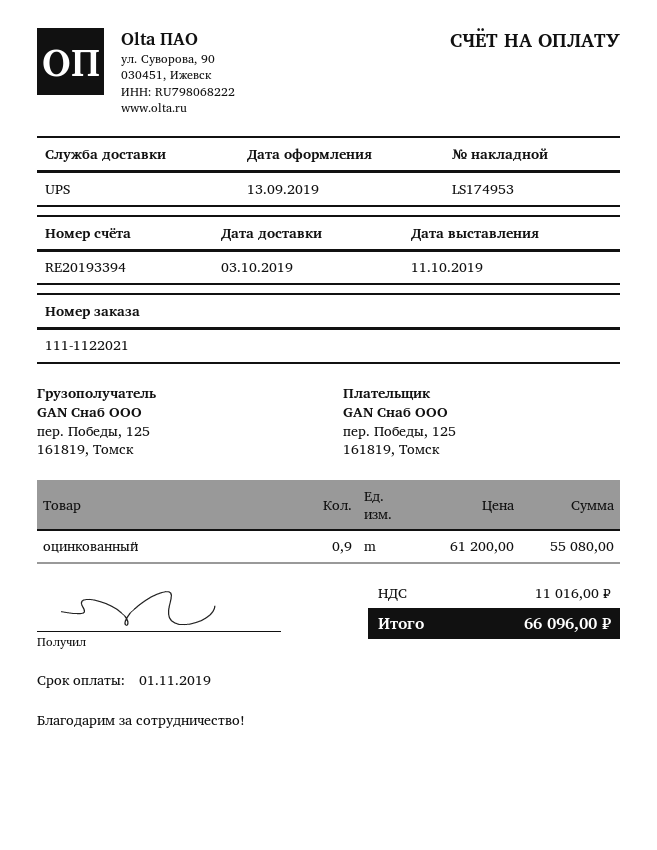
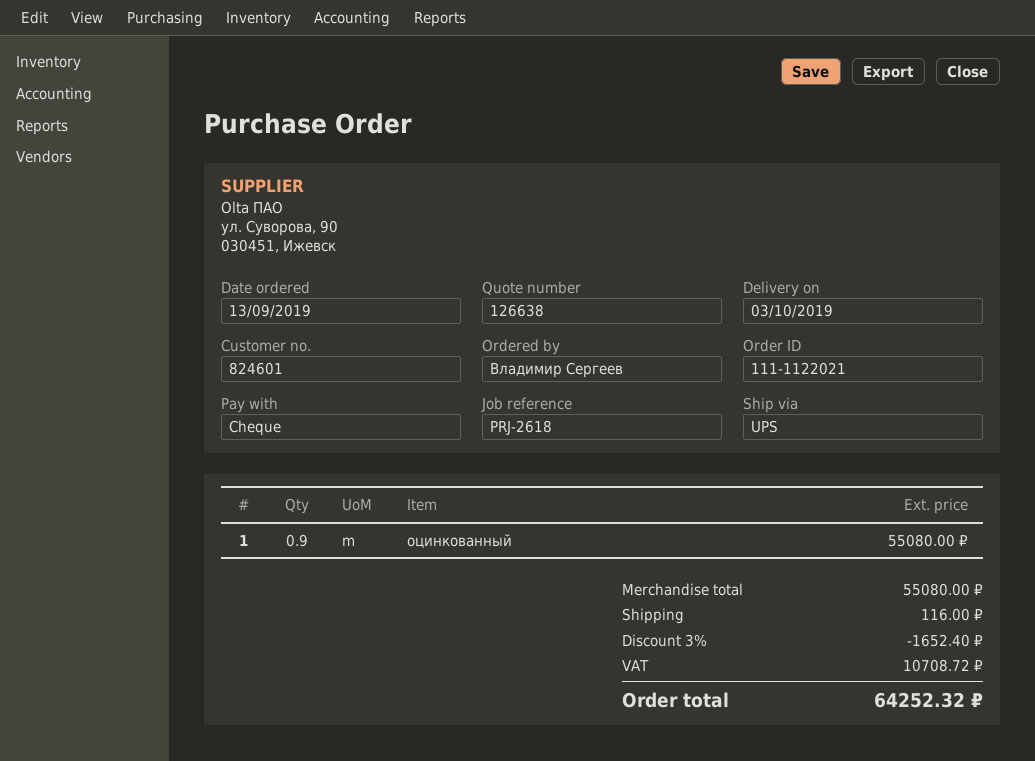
discount: none -> 3% = 1652.40
shipping: none -> 116.00
tax: 11016.00 -> 10708.72
total: 66096.00 -> 64252.32

